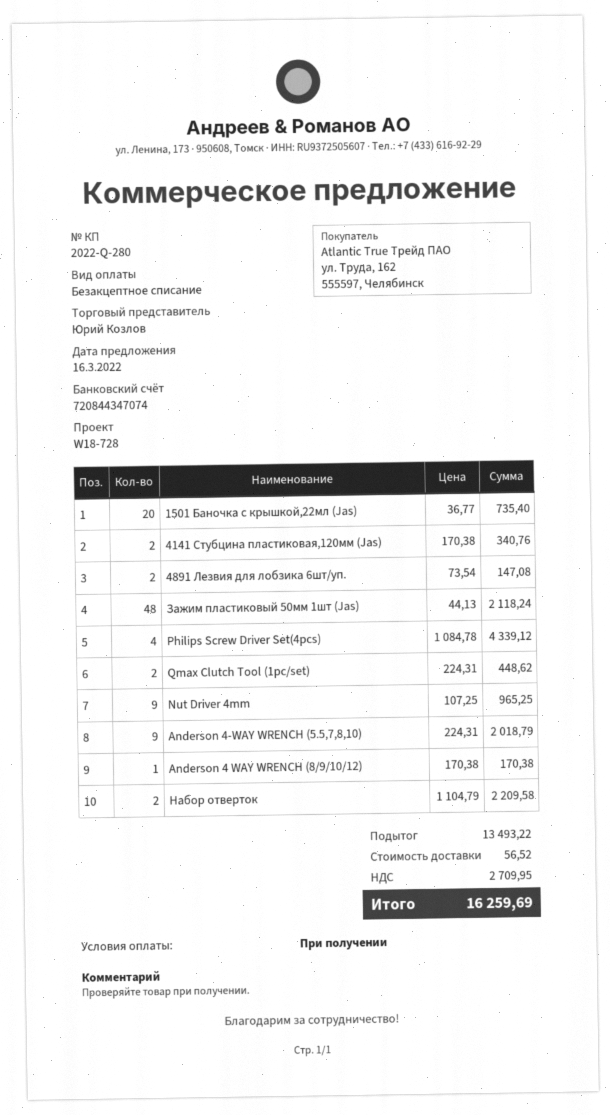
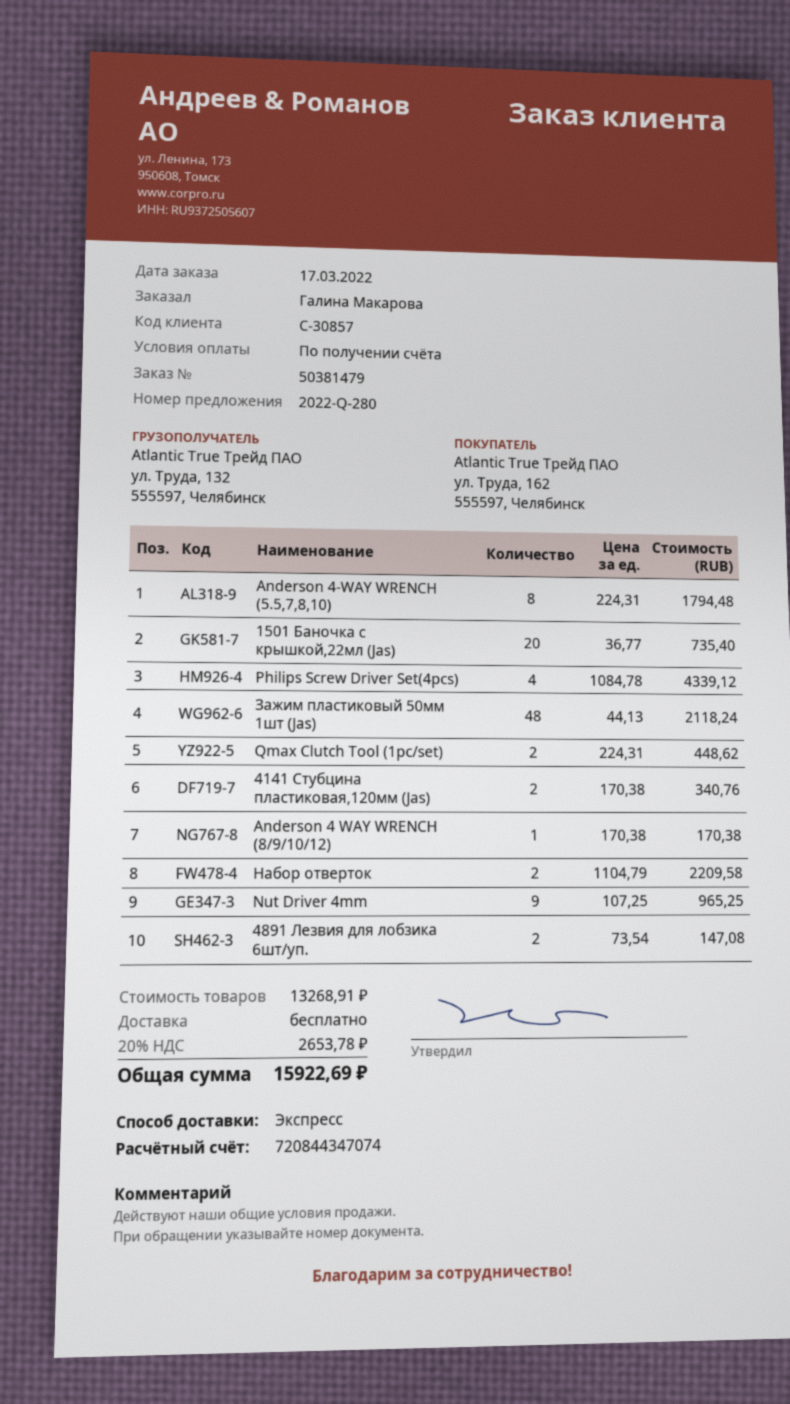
Anderson 4-WAY WRENCH (5.5,7,8,10): 9 x 224.31 = 2018.79 -> 8 x 224.31 = 1794.48
subtotal: 13493.22 -> 13268.91
shipping: 56.52 -> 0.00
tax: 2709.95 -> 2653.78
total: 16259.69 -> 15922.69

